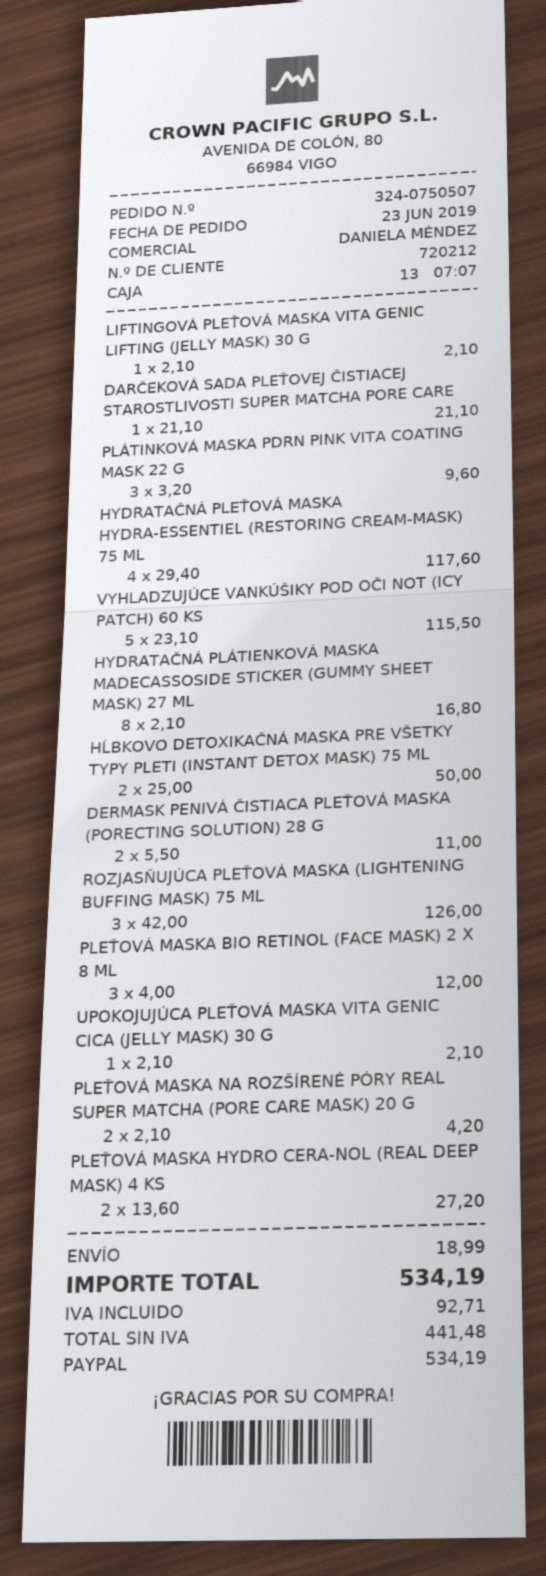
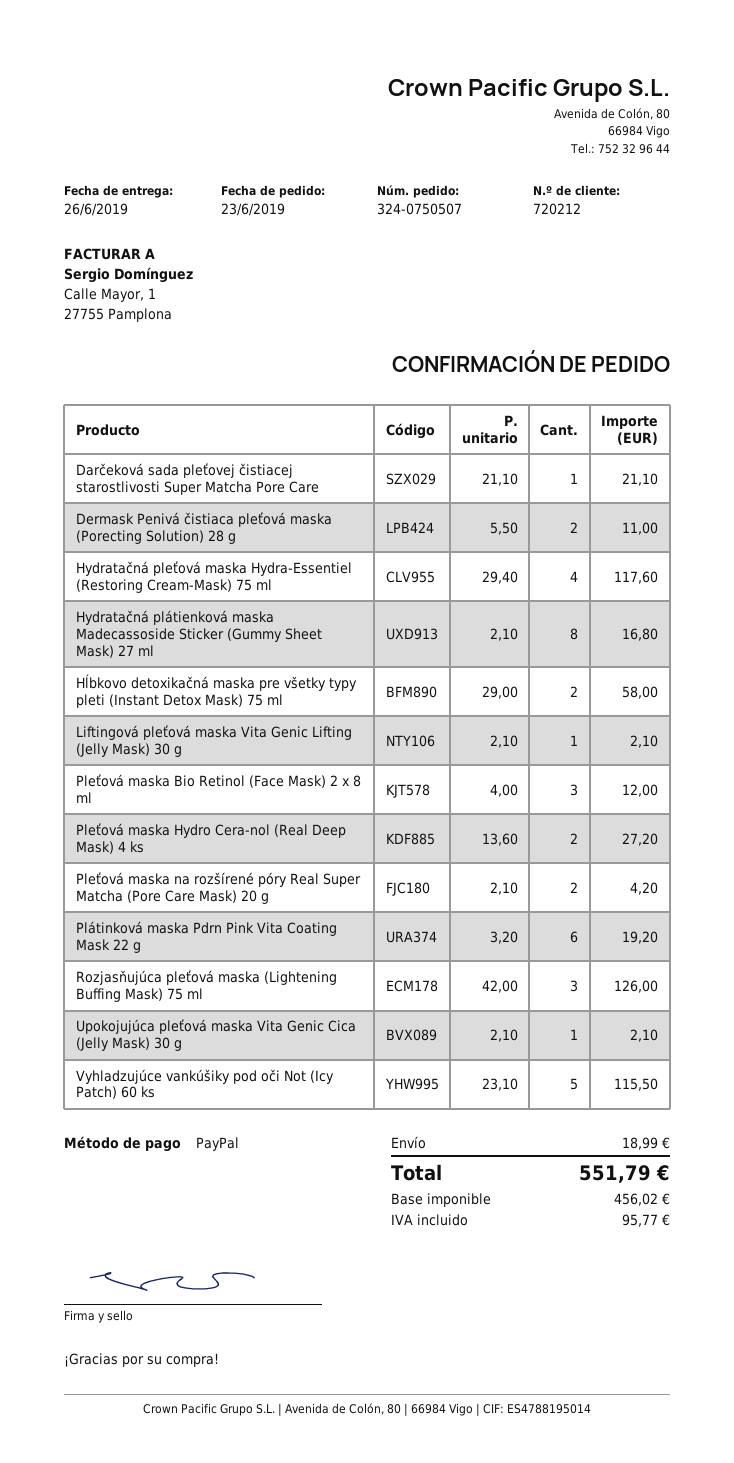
PLÁTINKOVÁ MASKA PDRN PINK VITA COATING MASK 22 G: 3 x 3.20 = 9.60 -> 6 x 3.20 = 19.20
HĹBKOVO DETOXIKAČNÁ MASKA PRE VŠETKY TYPY PLETI (INSTANT DETOX MASK) 75 ML: 2 x 25.00 = 50.00 -> 2 x 29.00 = 58.00
net: 441.48 -> 456.02
tax: 92.71 -> 95.77
total: 534.19 -> 551.79

